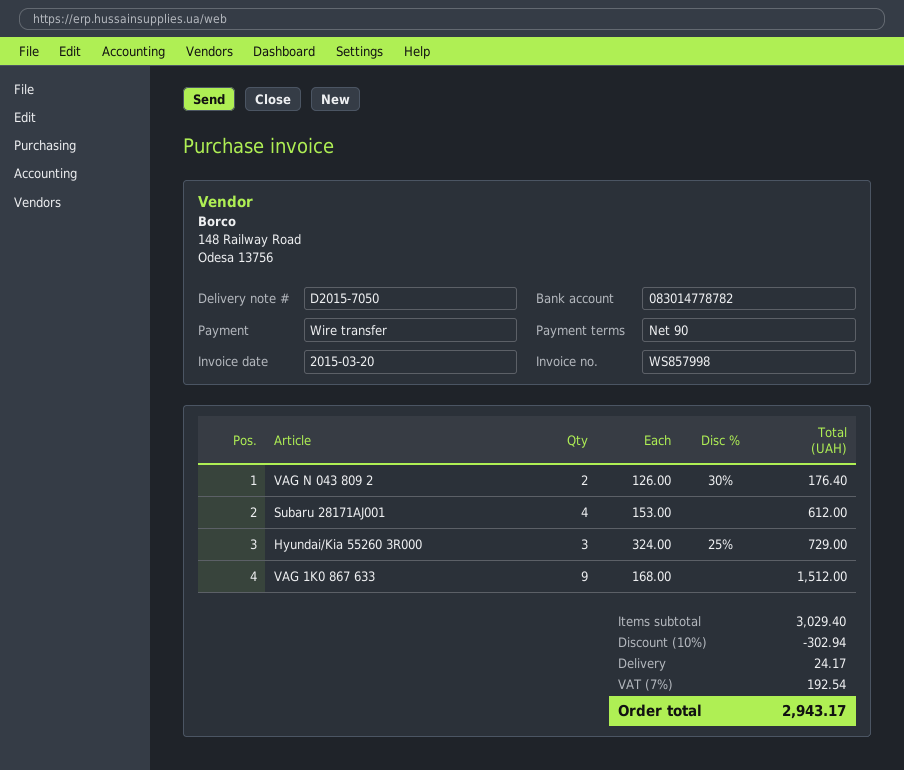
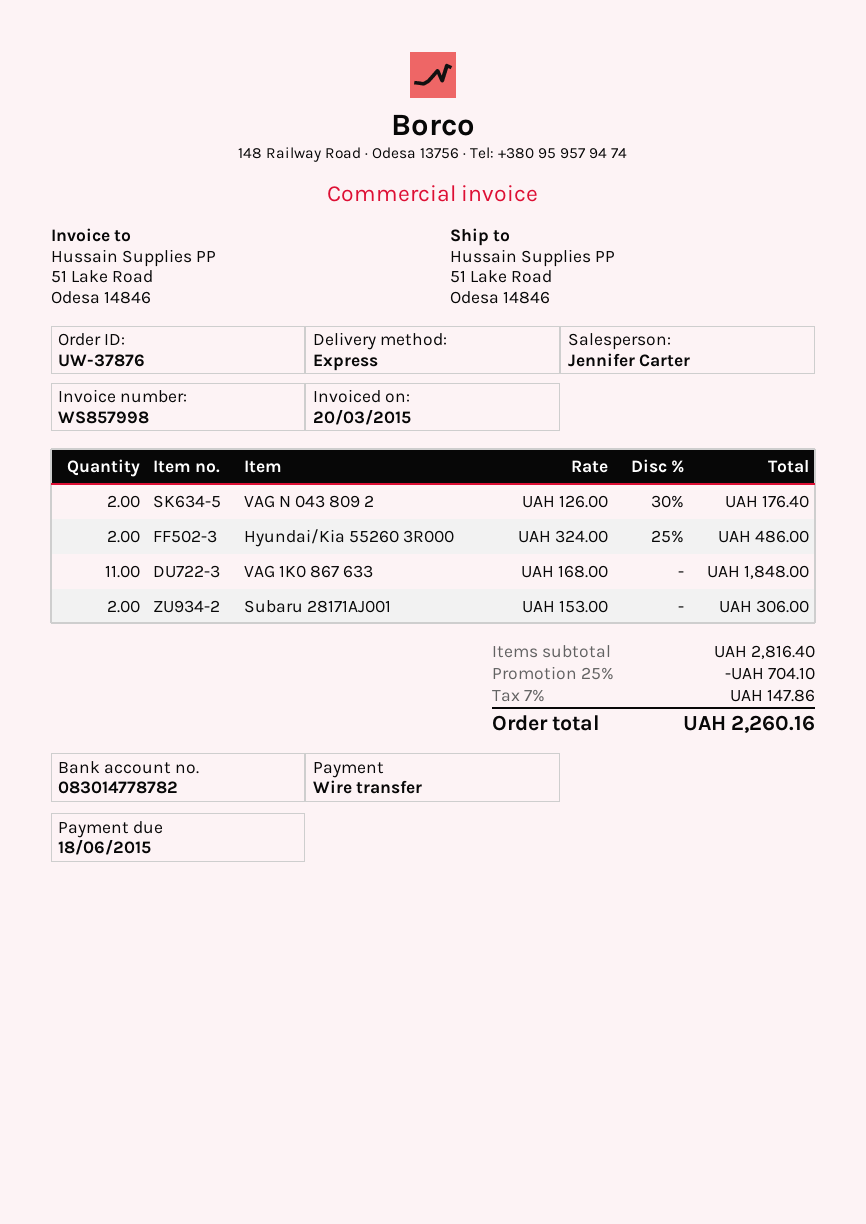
Subaru 28171AJ001: 4 x 153.00 = 612.00 -> 2 x 153.00 = 306.00
Hyundai/Kia 55260 3R000: 3 x 324.00 - 25% = 729.00 -> 2 x 324.00 - 25% = 486.00
VAG 1K0 867 633: 9 x 168.00 = 1512.00 -> 11 x 168.00 = 1848.00
subtotal: 3029.40 -> 2816.40
discount: 10% = 302.94 -> 25% = 704.10
shipping: 24.17 -> none
tax: 7% = 192.54 -> 7% = 147.86
total: 2943.17 -> 2260.16

